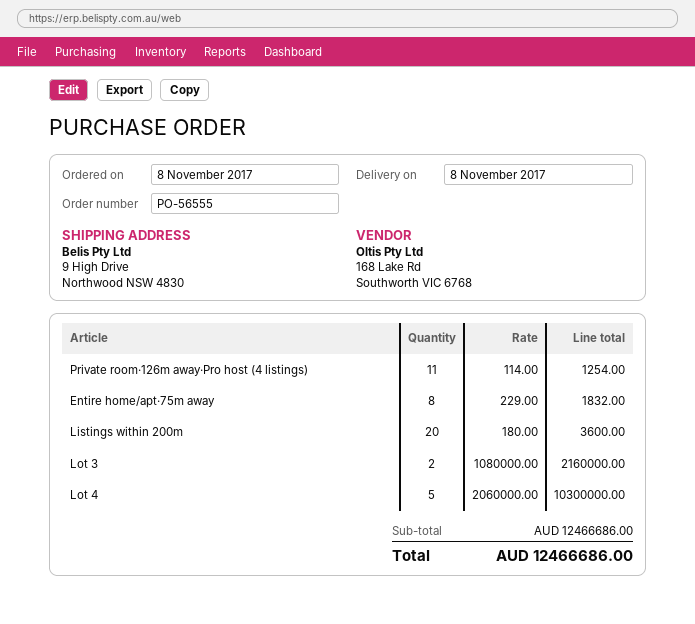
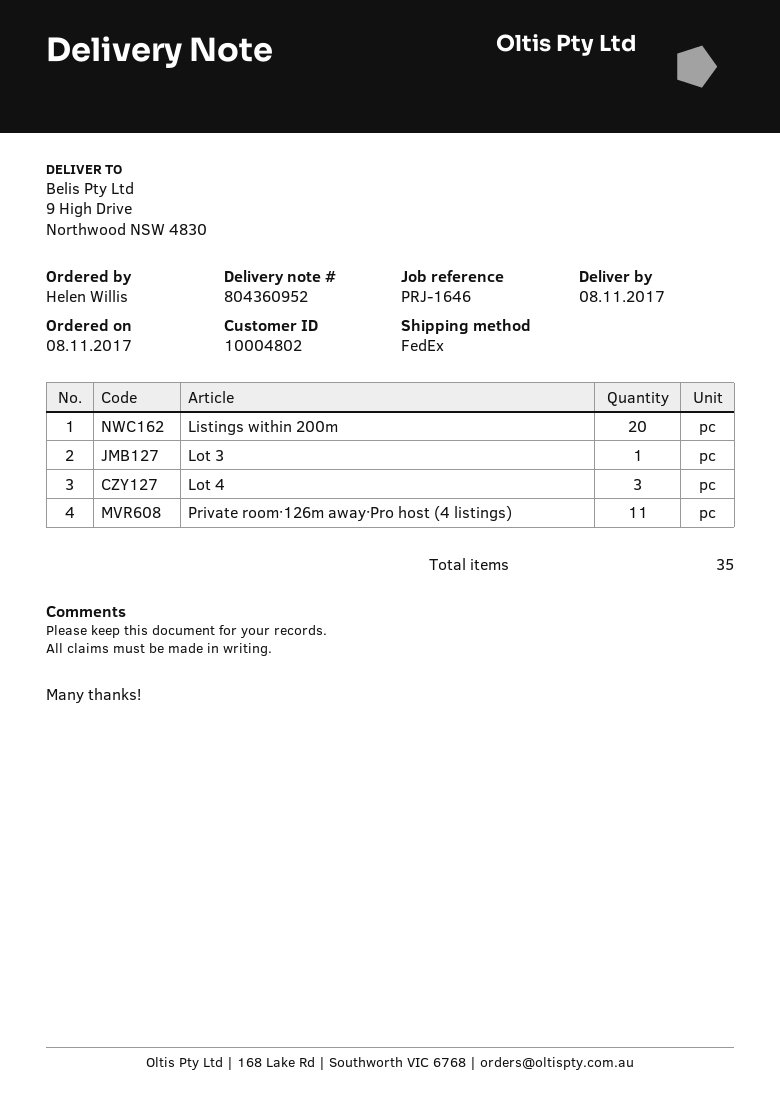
Entire home/apt·75m away: 8 -> none
Lot 3: 2 -> 1
Lot 4: 5 -> 3

